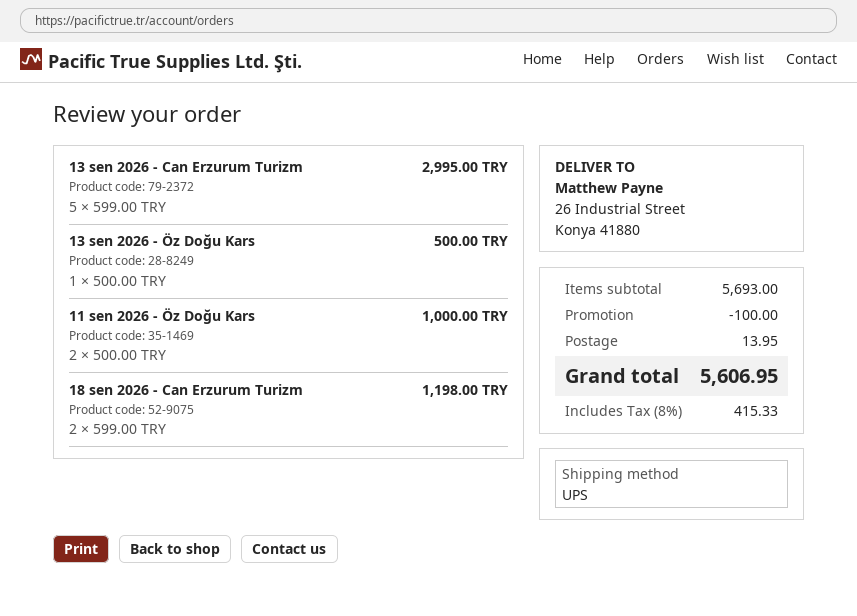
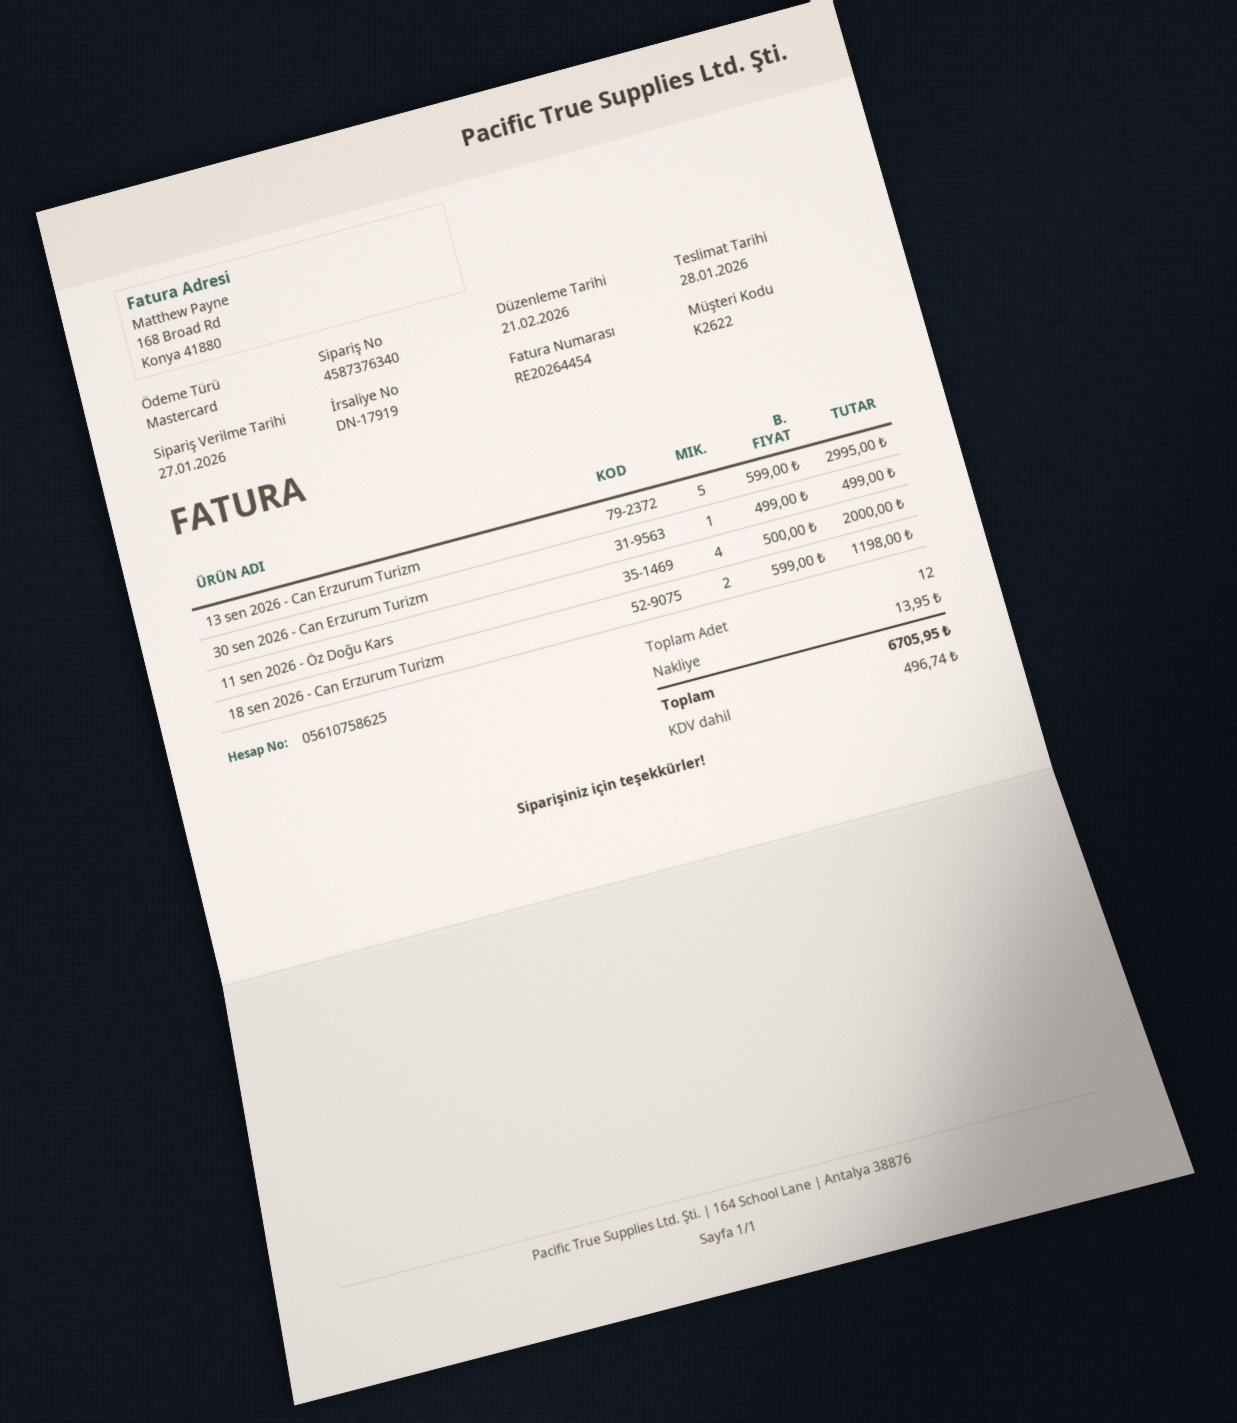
13 sen 2026 - Öz Doğu Kars: 1 x 500.00 = 500.00 -> none
11 sen 2026 - Öz Doğu Kars: 2 x 500.00 = 1000.00 -> 4 x 500.00 = 2000.00
30 sen 2026 - Can Erzurum Turizm: none -> 1 x 499.00 = 499.00
discount: 100.00 -> none
tax: 415.33 -> 496.74
total: 5606.95 -> 6705.95

